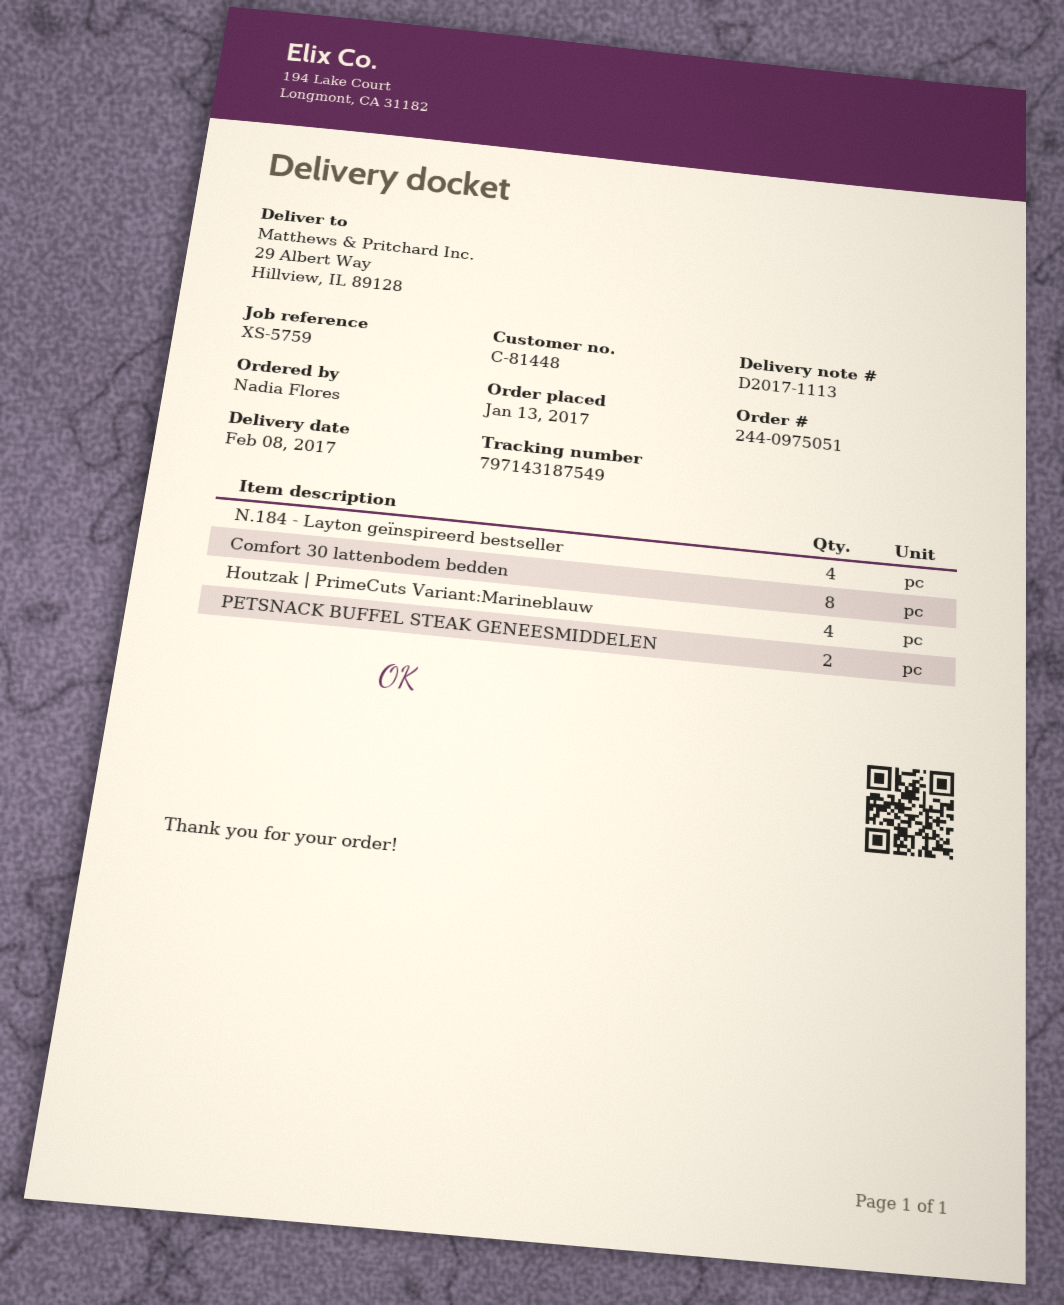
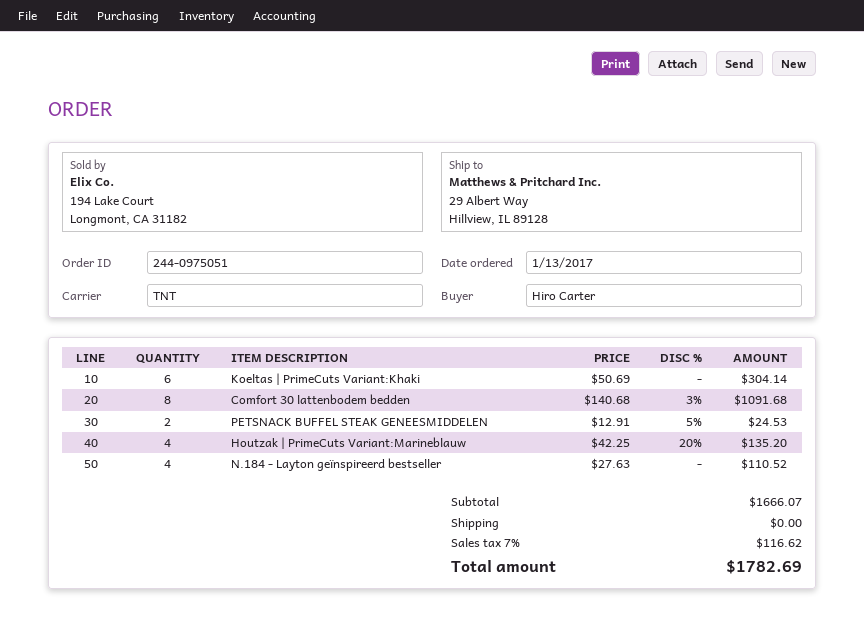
ordered by: Nadia Flores -> Hiro Carter
Koeltas | PrimeCuts Variant:Khaki: none -> 6

